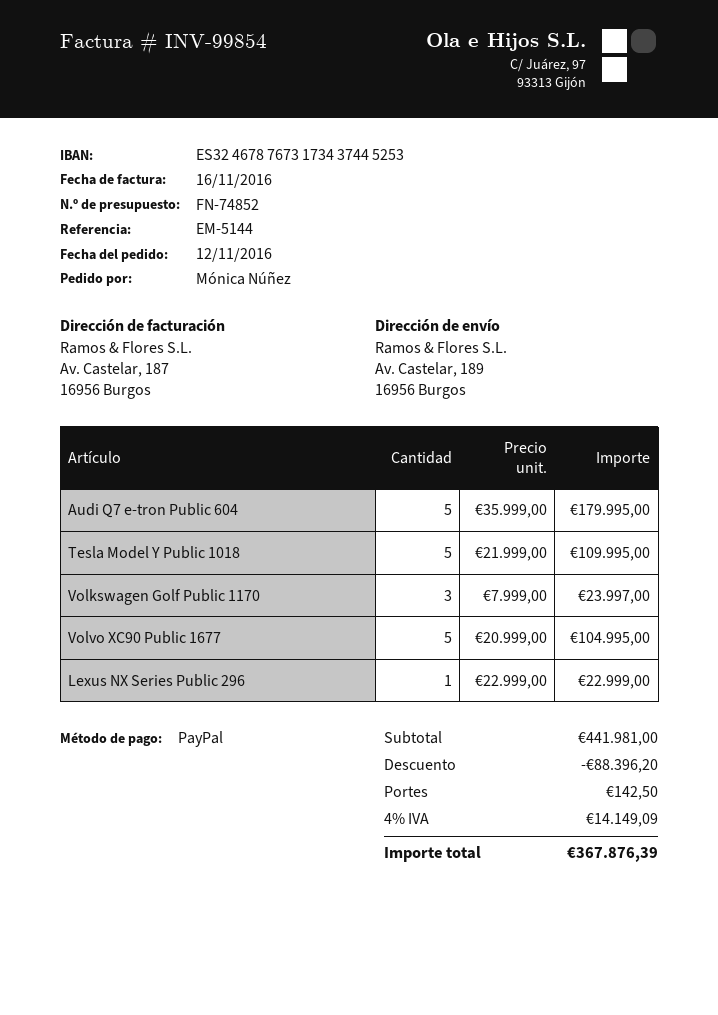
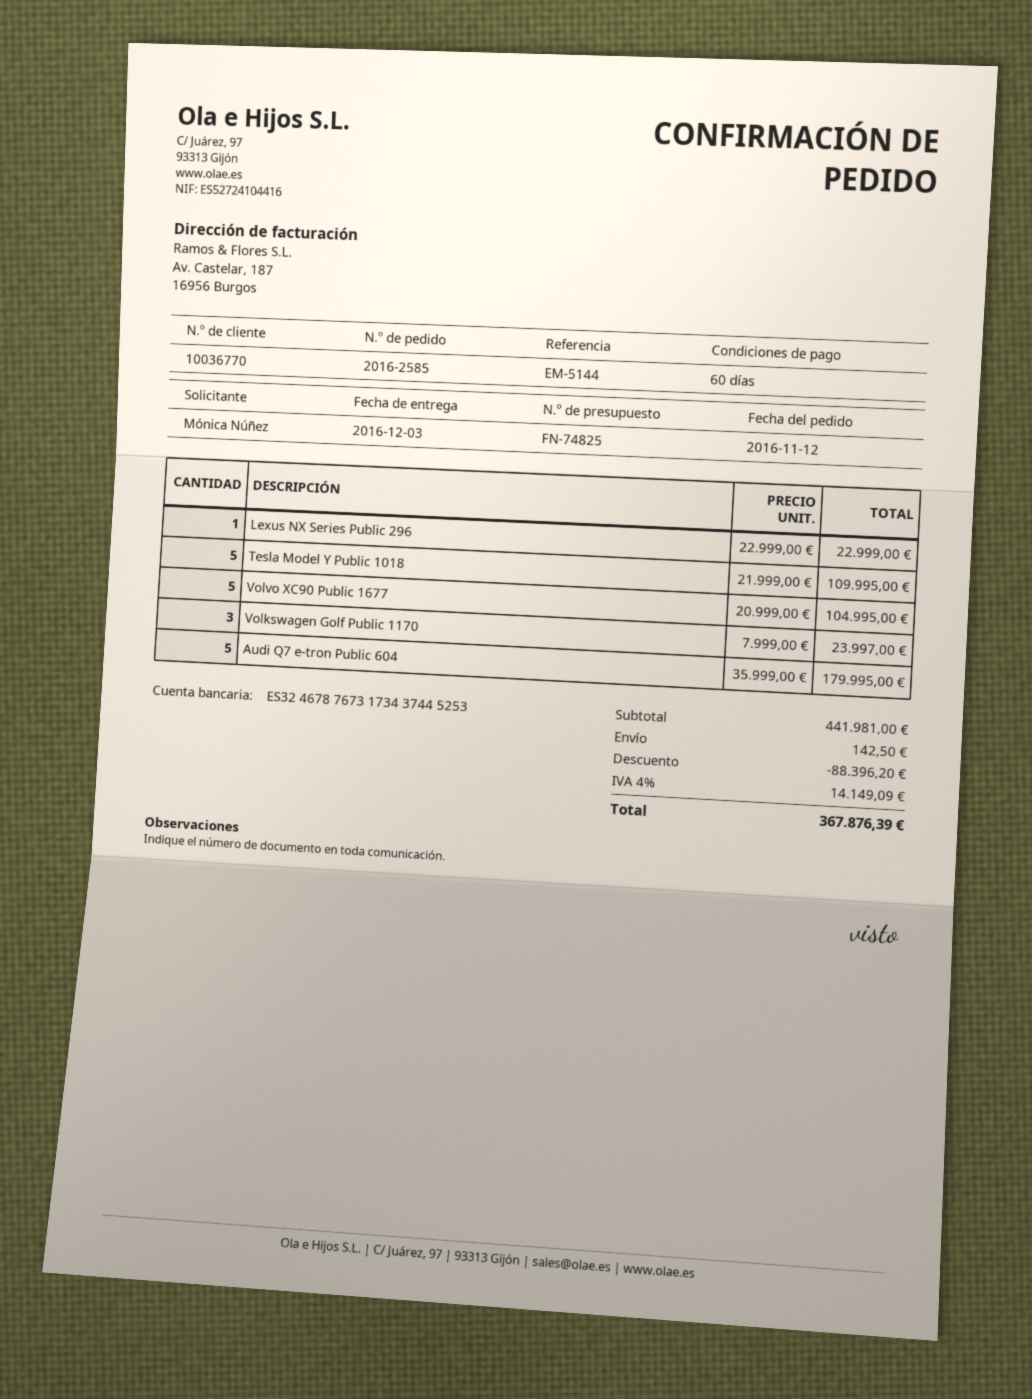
quote number: FN-74852 -> FN-74825

